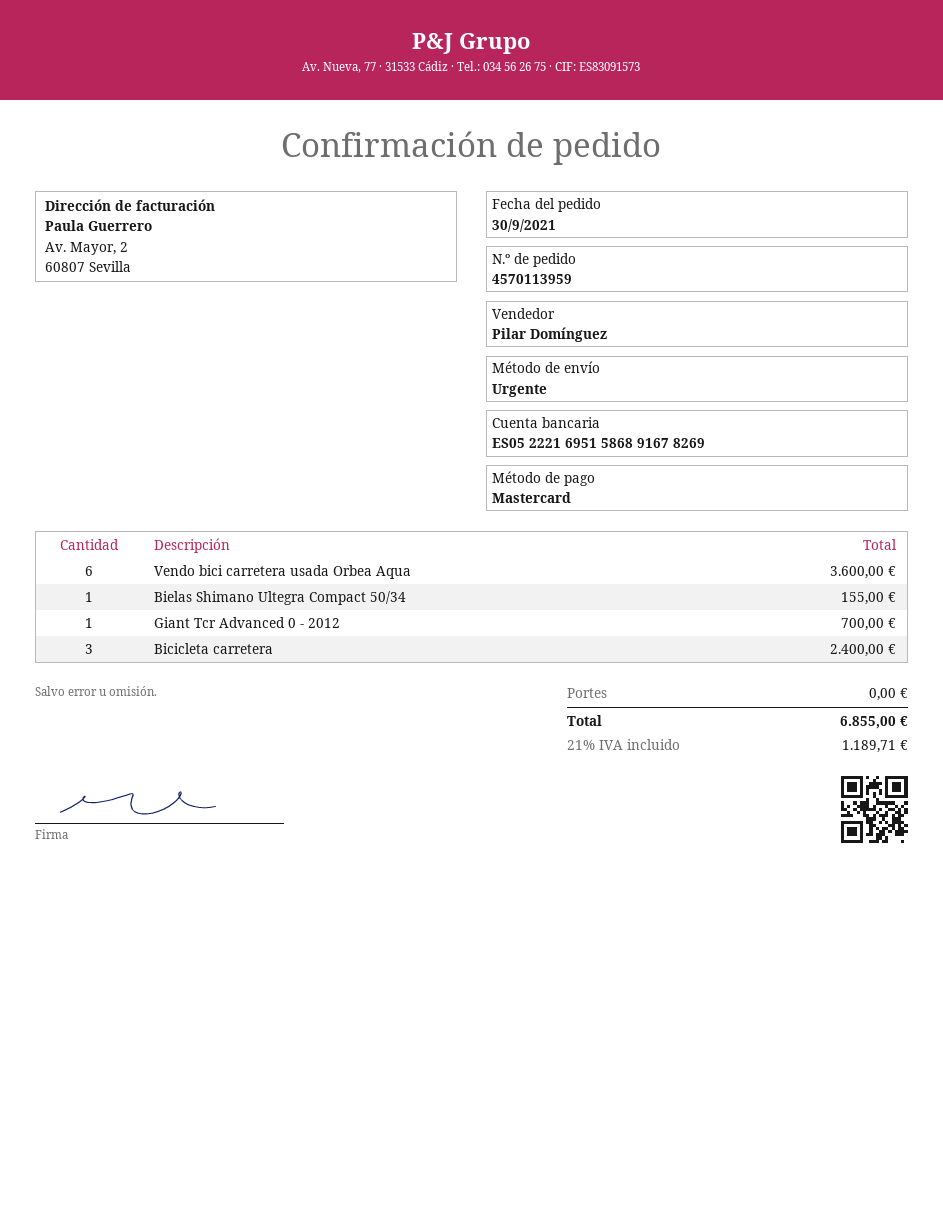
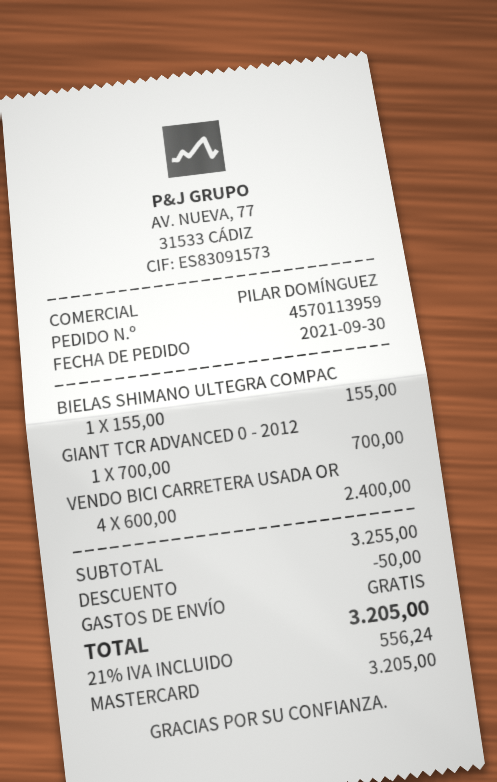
Vendo bici carretera usada Orbea Aqua: 6 for 3600.00 -> 4 for 2400.00
Bicicleta carretera: 3 for 2400.00 -> none
discount: none -> 50.00
tax: 21% = 1189.71 -> 21% = 556.24
total: 6855.00 -> 3205.00

